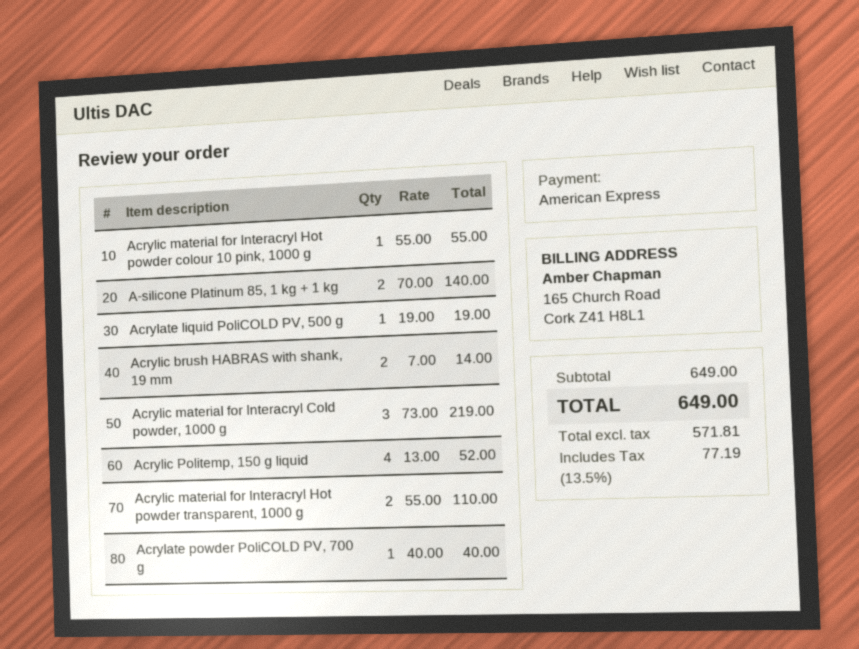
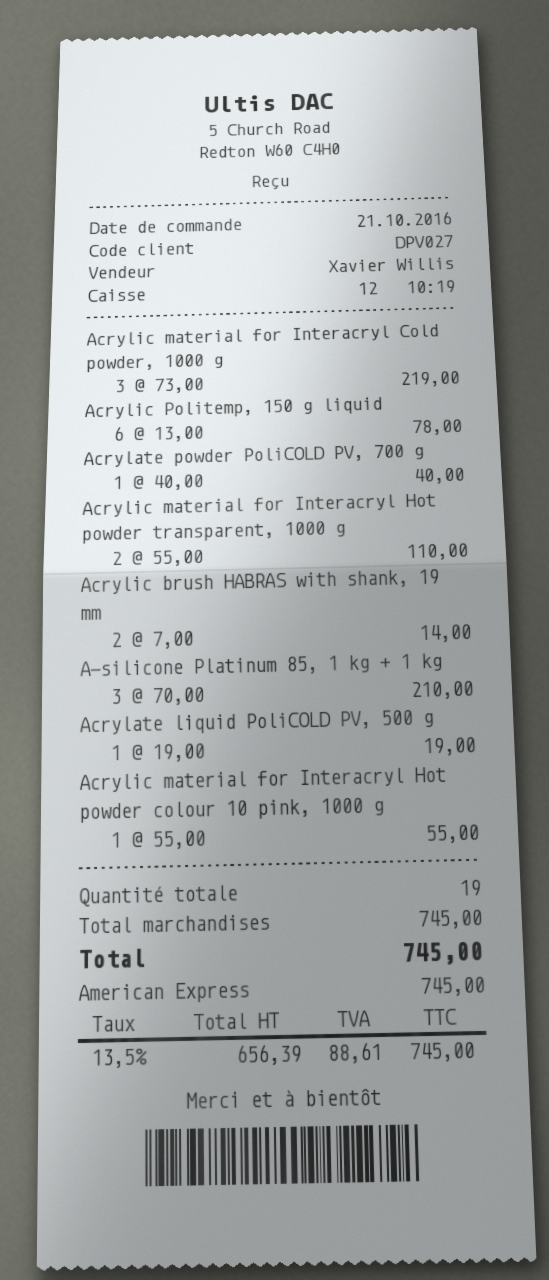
A-silicone Platinum 85, 1 kg + 1 kg: 2 x 70.00 = 140.00 -> 3 x 70.00 = 210.00
Acrylic Politemp, 150 g liquid: 4 x 13.00 = 52.00 -> 6 x 13.00 = 78.00
subtotal: 649.00 -> 745.00
net: 571.81 -> 656.39
tax: 13.5% = 77.19 -> 13.5% = 88.61
total: 649.00 -> 745.00

